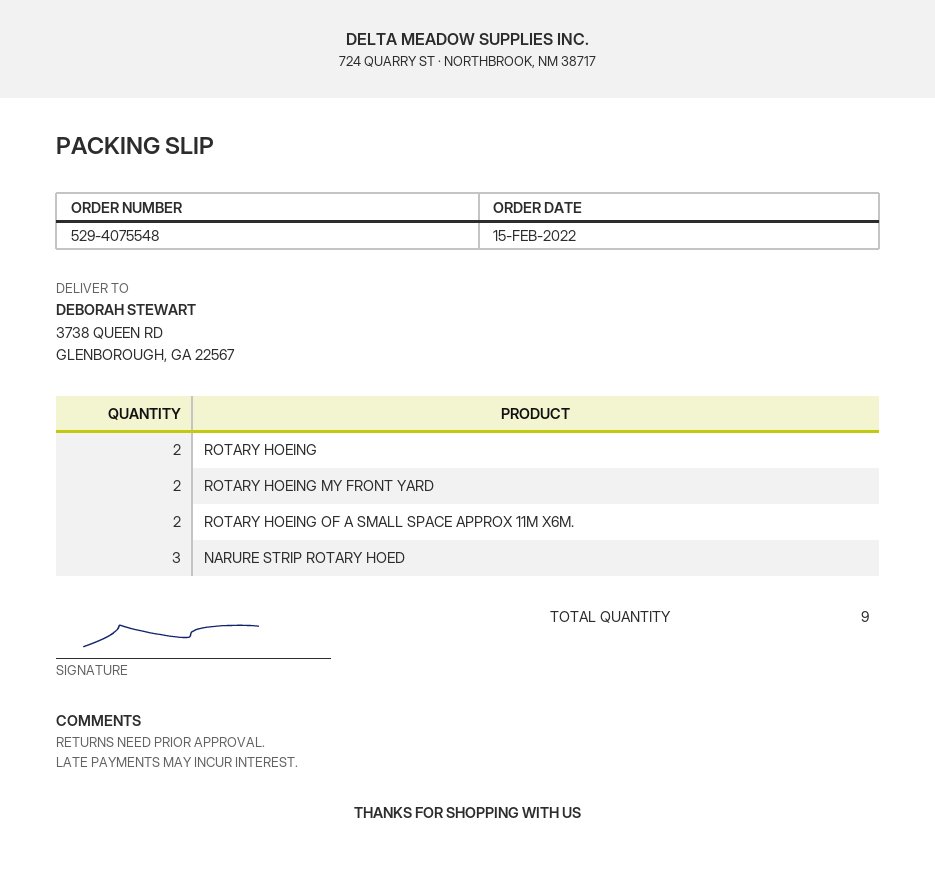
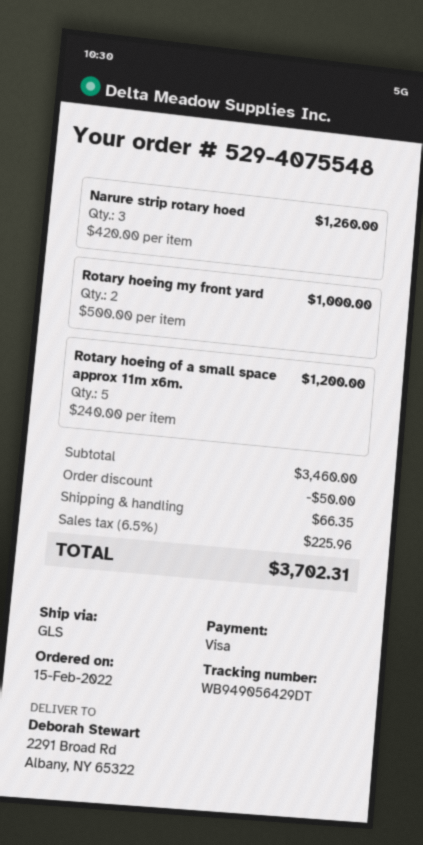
ship to: 3738 QUEEN RD, GLENBOROUGH, GA 22567 -> 2291 Broad Rd, Albany, NY 65322
ROTARY HOEING: 2 -> none
ROTARY HOEING OF A SMALL SPACE APPROX 11M X6M.: 2 -> 5

